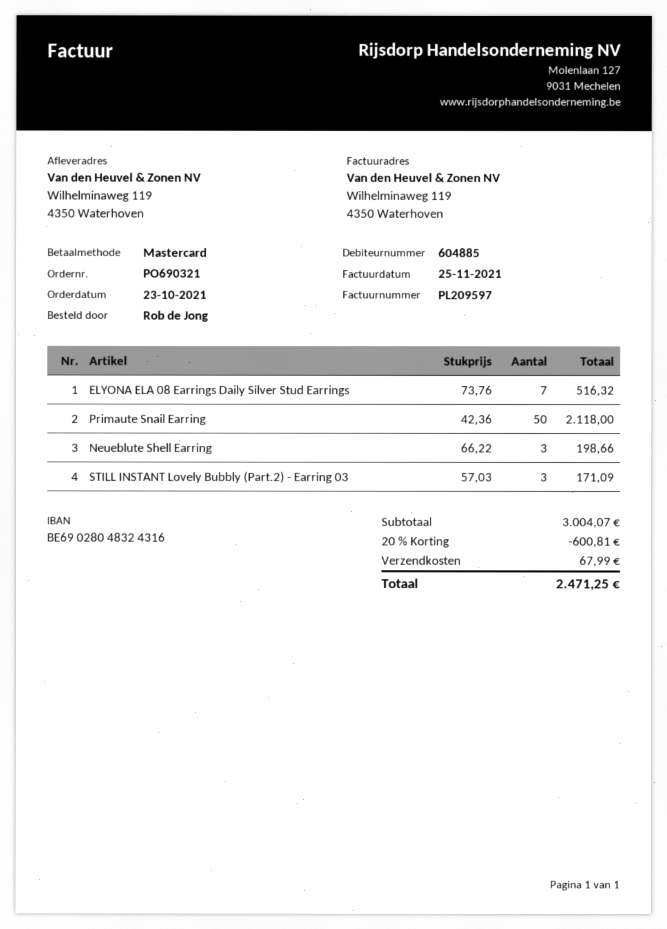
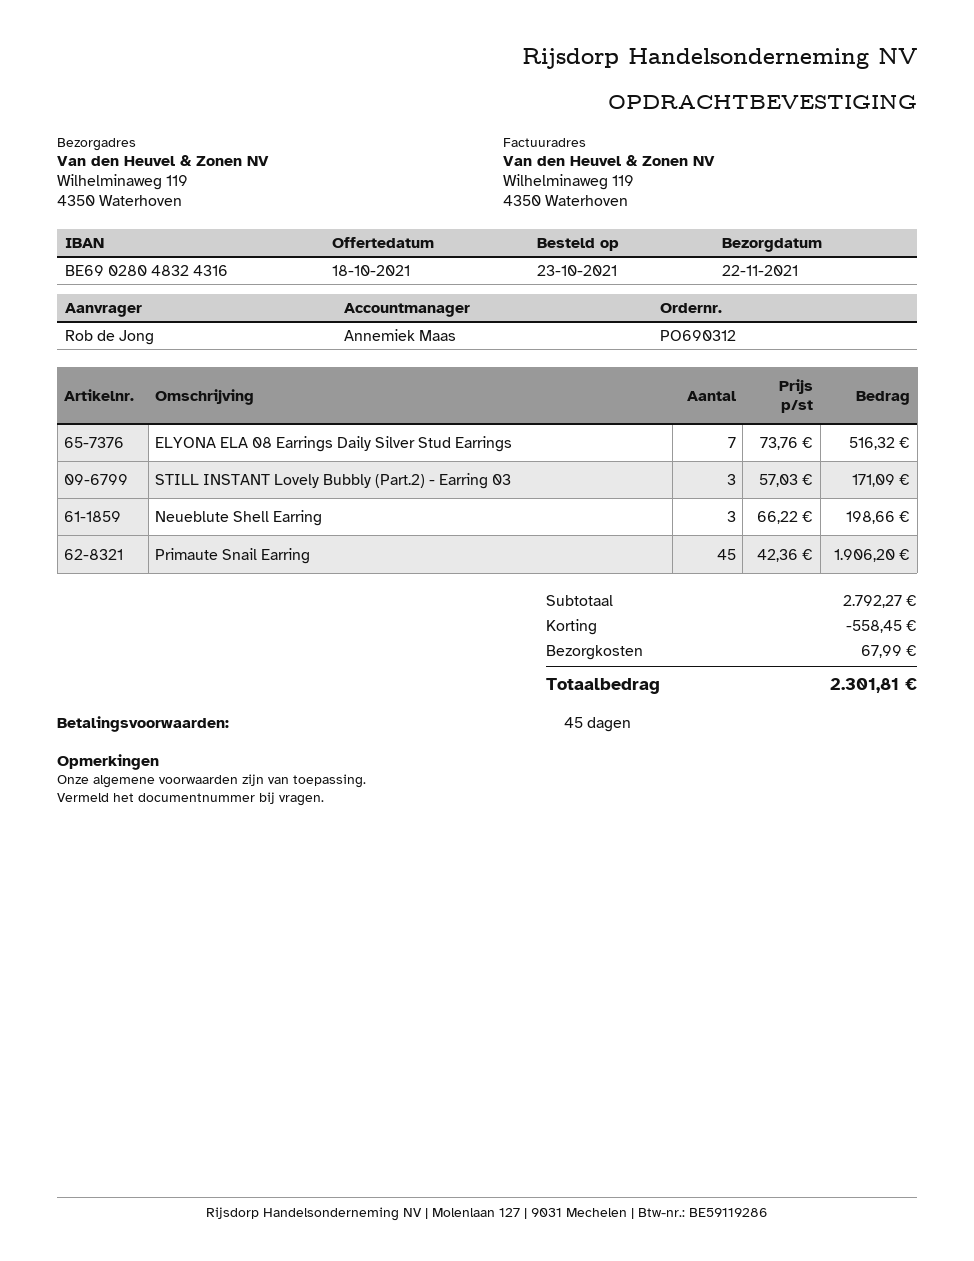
order number: PO690321 -> PO690312
Primaute Snail Earring: 50 x 42.36 = 2118.00 -> 45 x 42.36 = 1906.20
subtotal: 3004.07 -> 2792.27
discount: 600.81 -> 558.45
total: 2471.25 -> 2301.81

